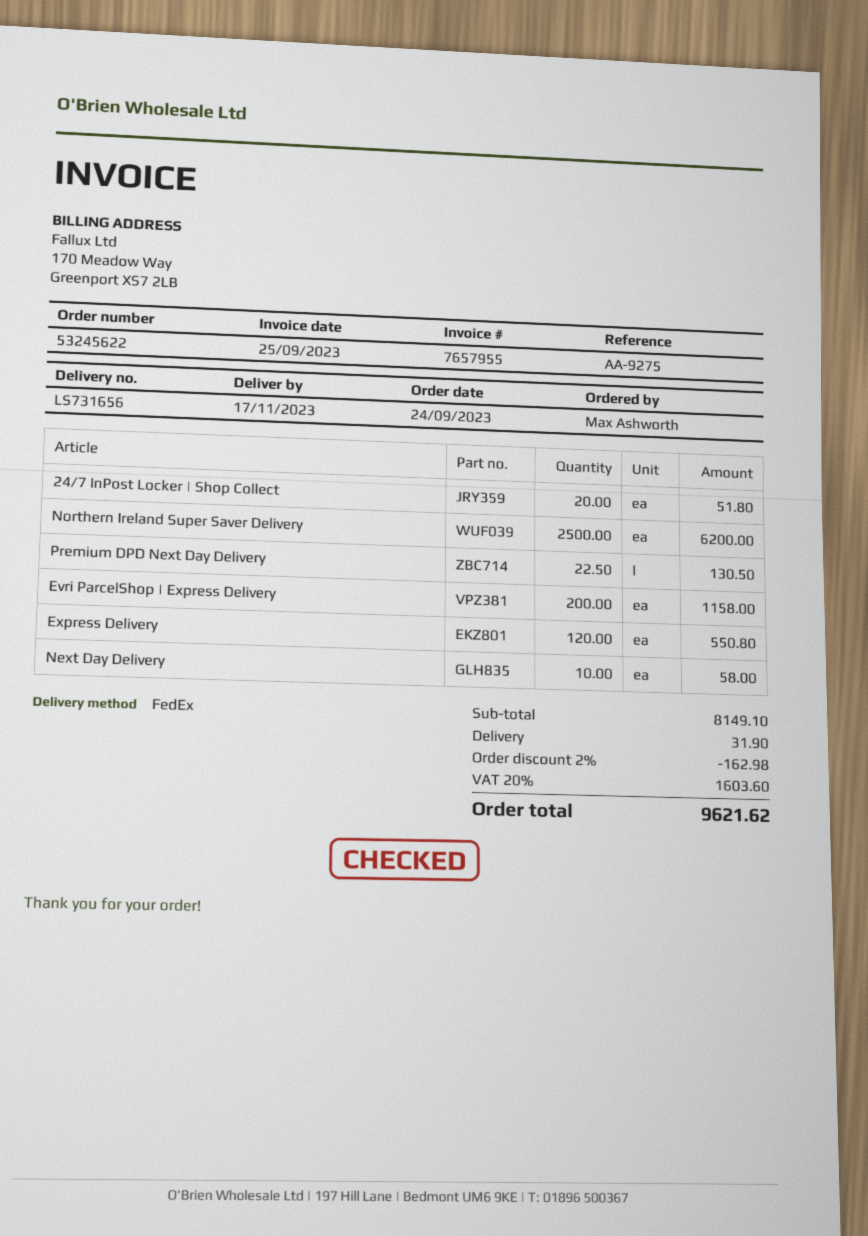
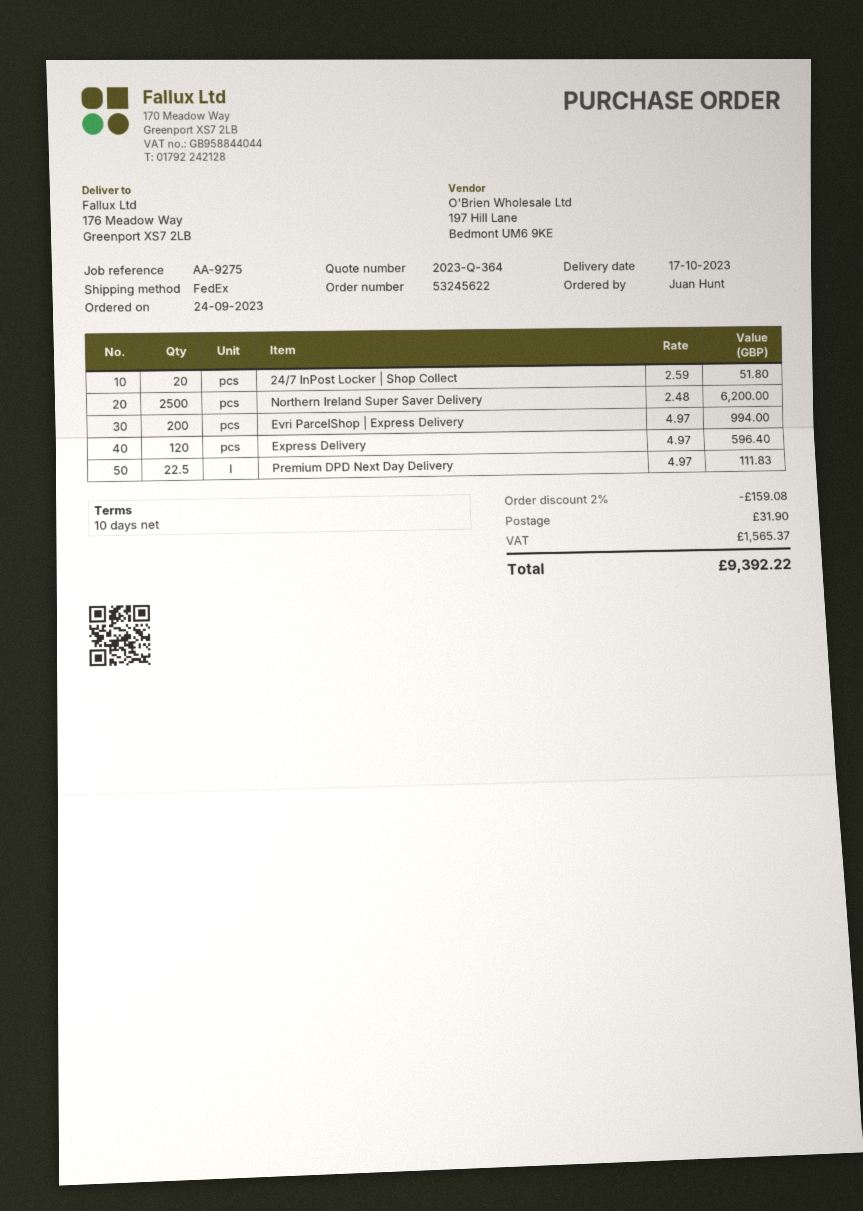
delivery date: 2023-11-17 -> 2023-10-17
ordered by: Max Ashworth -> Juan Hunt
Premium DPD Next Day Delivery: 22.5 for 130.50 -> 22.5 for 111.83
Evri ParcelShop | Express Delivery: 200 for 1158.00 -> 200 for 994.00
Express Delivery: 120 for 550.80 -> 120 for 596.40
Next Day Delivery: 10 for 58.00 -> none
discount: 2% = 162.98 -> 2% = 159.08
tax: 1603.60 -> 1565.37
total: 9621.62 -> 9392.22

